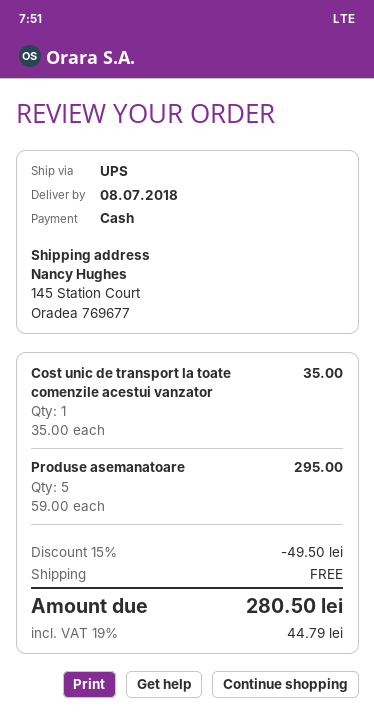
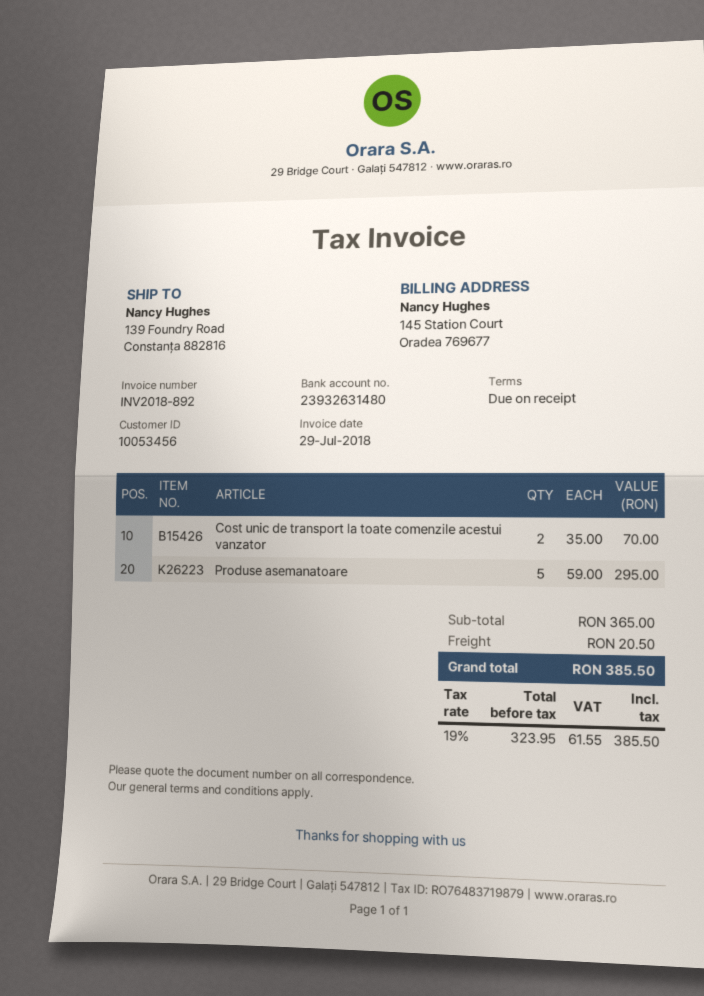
ship to: 145 Station Court, Oradea 769677 -> 139 Foundry Road, Constanța 882816
Cost unic de transport la toate comenzile acestui vanzator: 1 x 35.00 = 35.00 -> 2 x 35.00 = 70.00
discount: 15% = 49.50 -> none
shipping: 0.00 -> 20.50
tax: 19% = 44.79 -> 19% = 61.55
total: 280.50 -> 385.50

